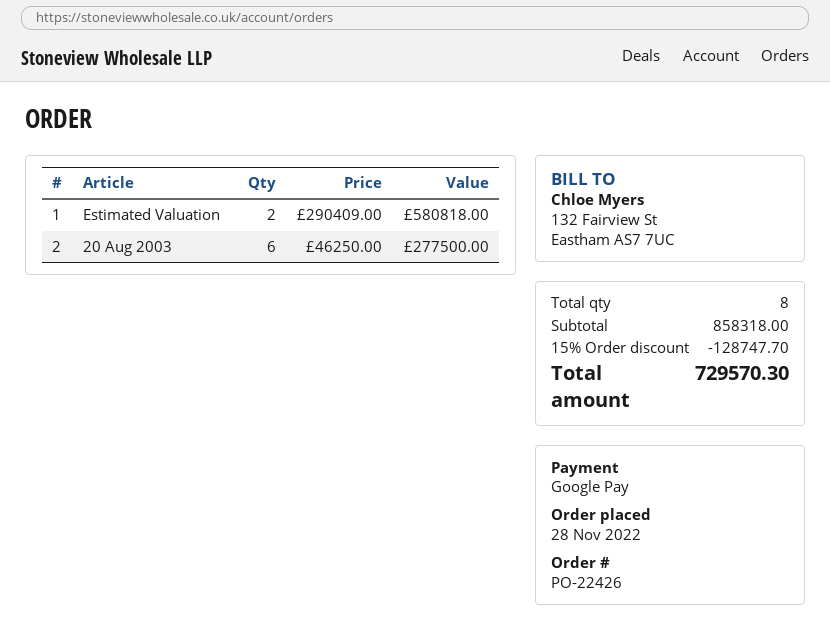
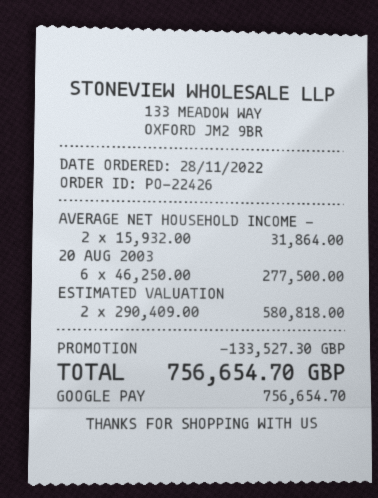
AVERAGE NET HOUSEHOLD INCOME -: none -> 2 x 15932.00 = 31864.00
discount: 128747.70 -> 133527.30
total: 729570.30 -> 756654.70

